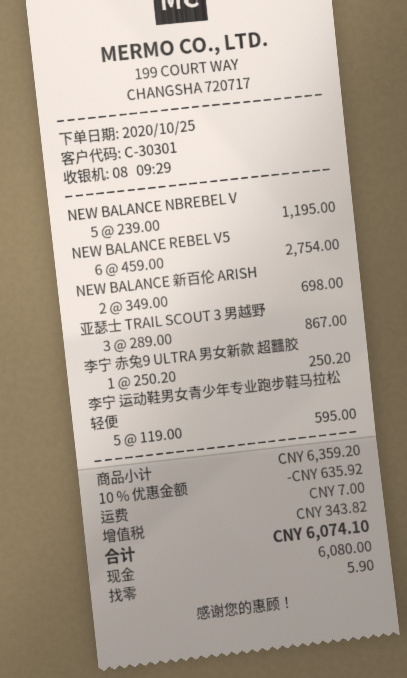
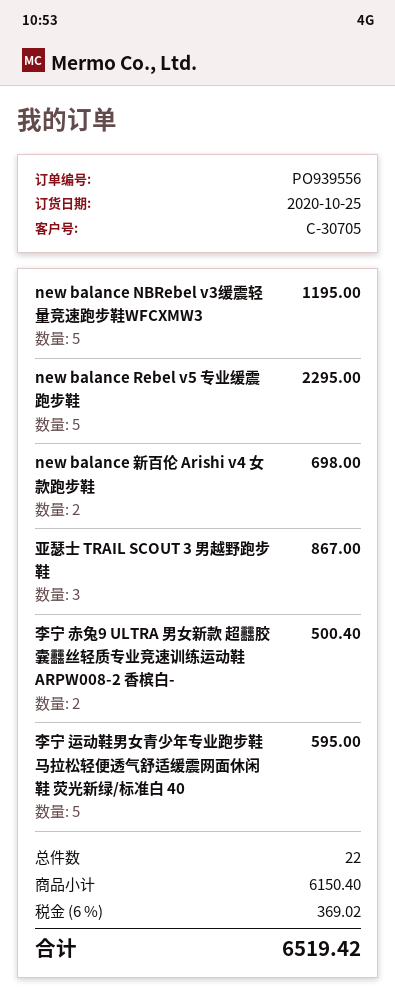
customer number: C-30301 -> C-30705
NEW BALANCE REBEL V5: 6 for 2754.00 -> 5 for 2295.00
李宁 赤兔9 ULTRA 男女新款 超䨻胶: 1 for 250.20 -> 2 for 500.40
subtotal: 6359.20 -> 6150.40
discount: 10% = 635.92 -> none
shipping: 7.00 -> none
tax: 343.82 -> 369.02
total: 6074.10 -> 6519.42

